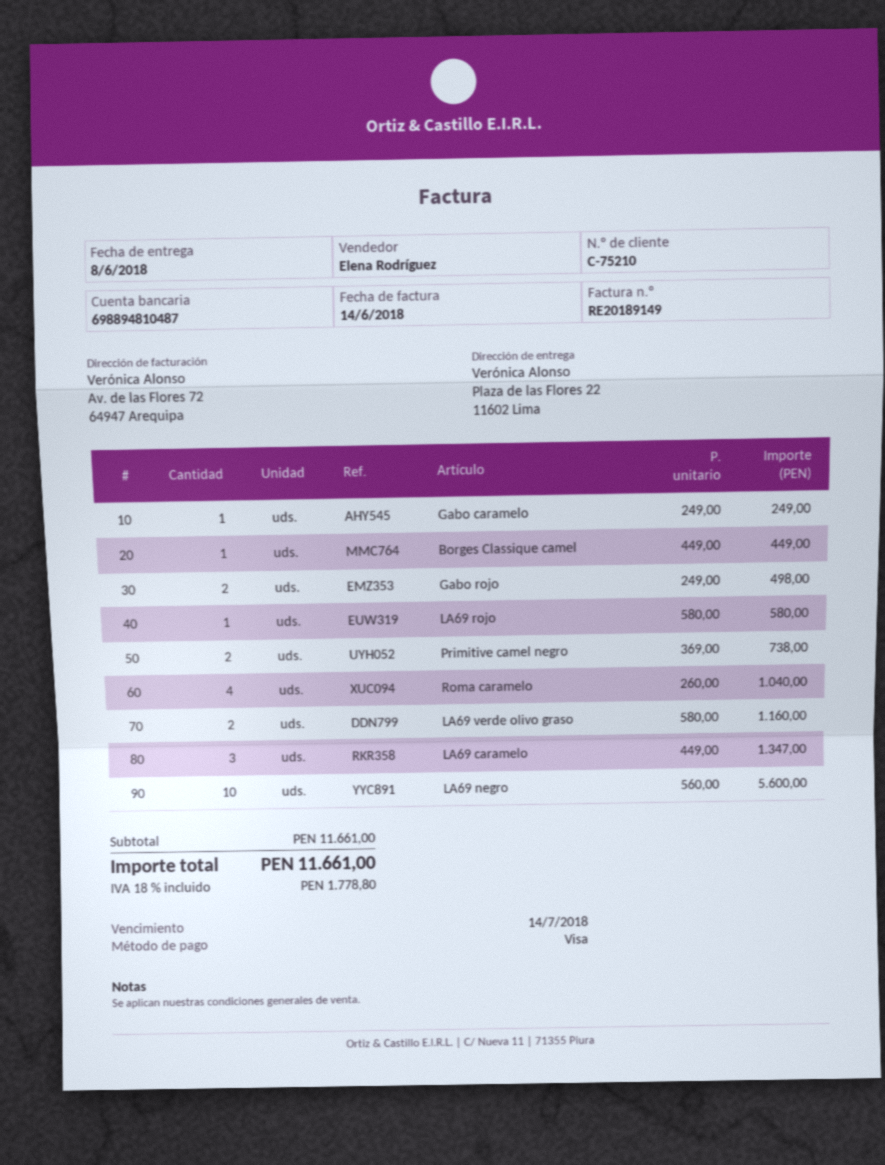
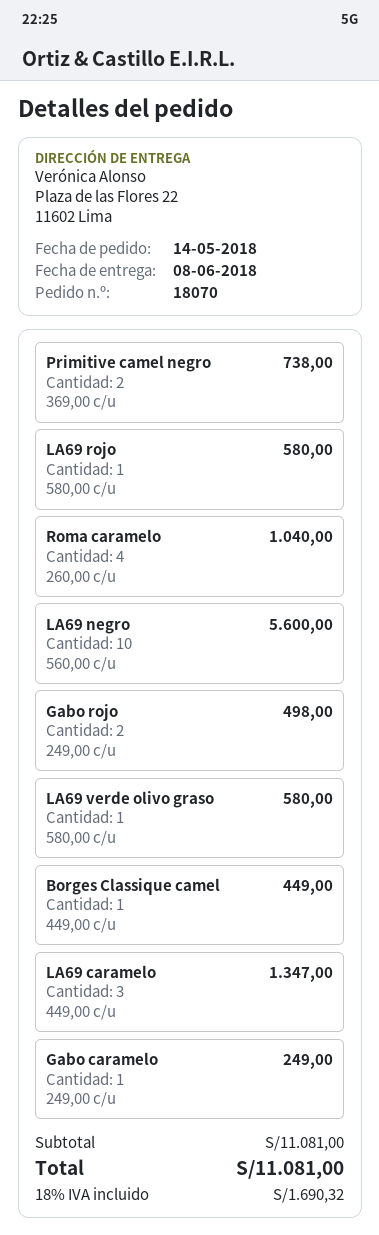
LA69 verde olivo graso: 2 x 580.00 = 1160.00 -> 1 x 580.00 = 580.00
subtotal: 11661.00 -> 11081.00
tax: 18% = 1778.80 -> 18% = 1690.32
total: 11661.00 -> 11081.00

